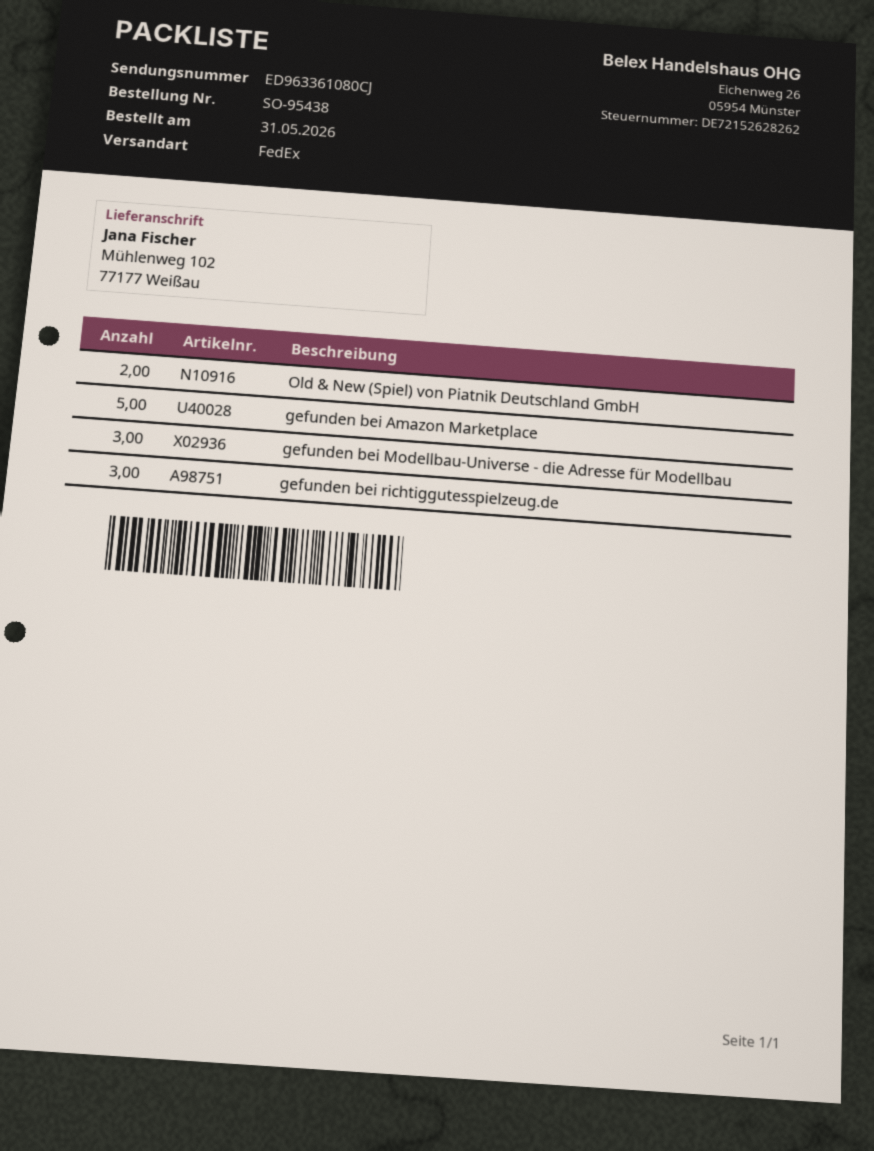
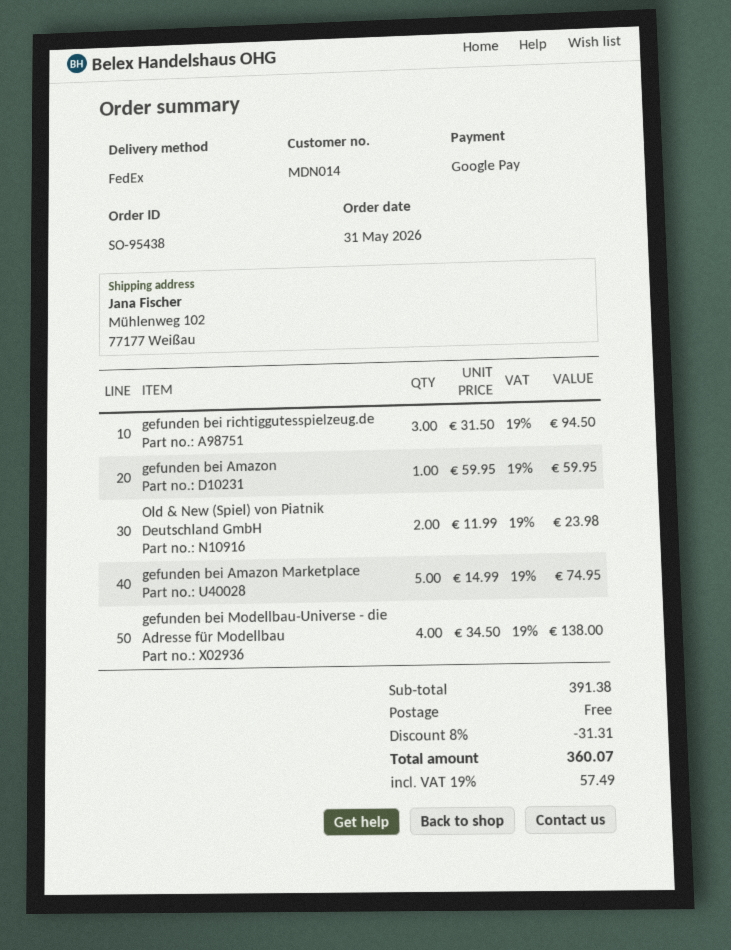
gefunden bei Modellbau-Universe - die Adresse für Modellbau: 3 -> 4
gefunden bei Amazon: none -> 1

